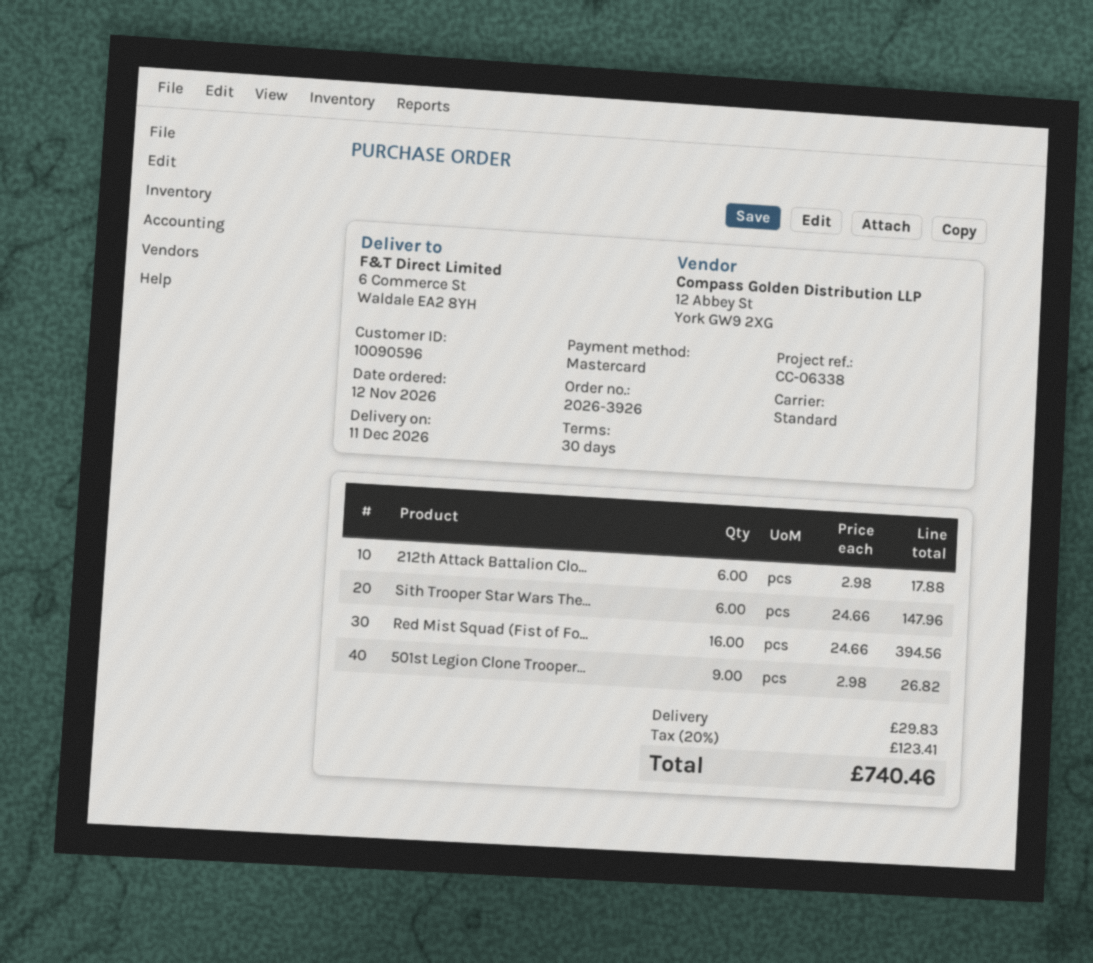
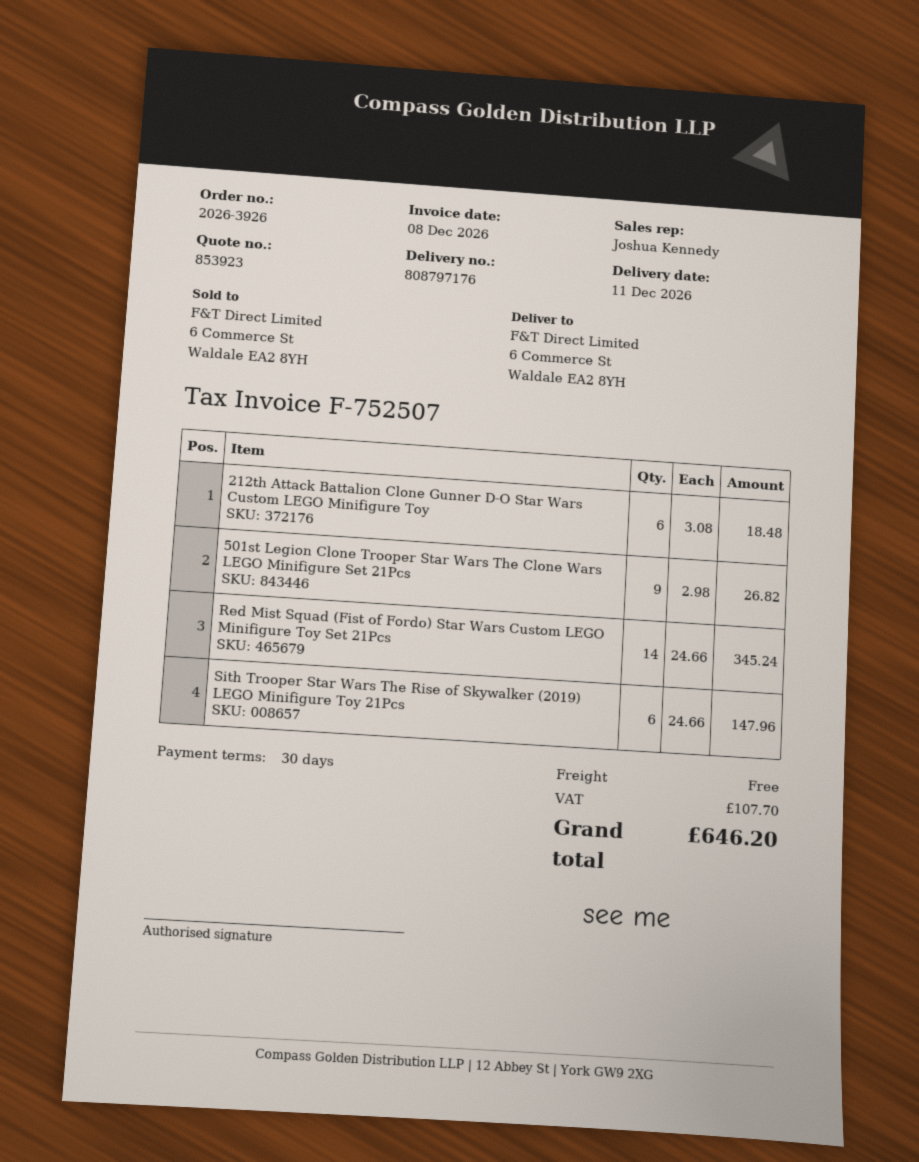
212th Attack Battalion Clo...: 6 x 2.98 = 17.88 -> 6 x 3.08 = 18.48
Red Mist Squad (Fist of Fo...: 16 x 24.66 = 394.56 -> 14 x 24.66 = 345.24
shipping: 29.83 -> 0.00
tax: 123.41 -> 107.70
total: 740.46 -> 646.20

